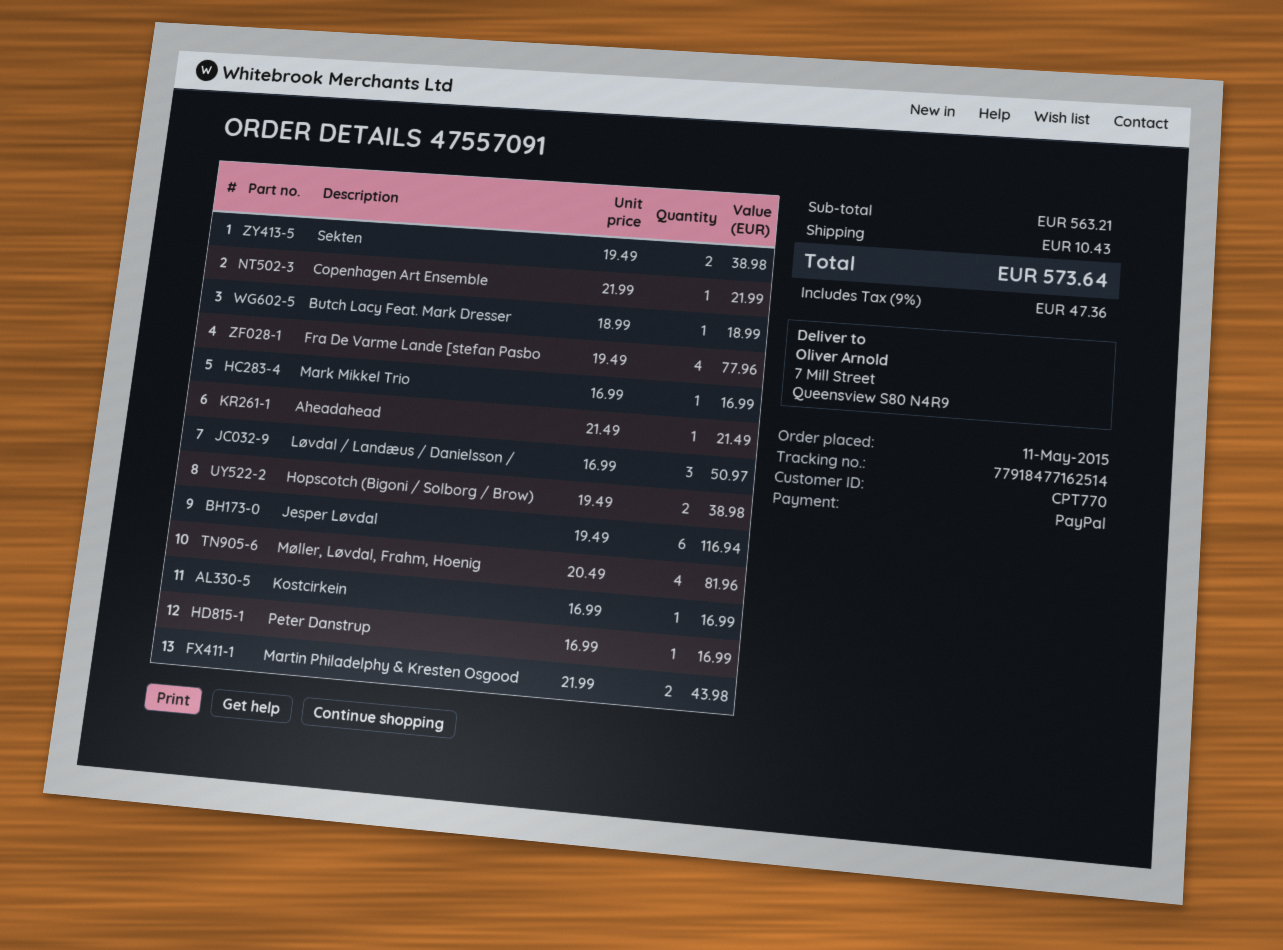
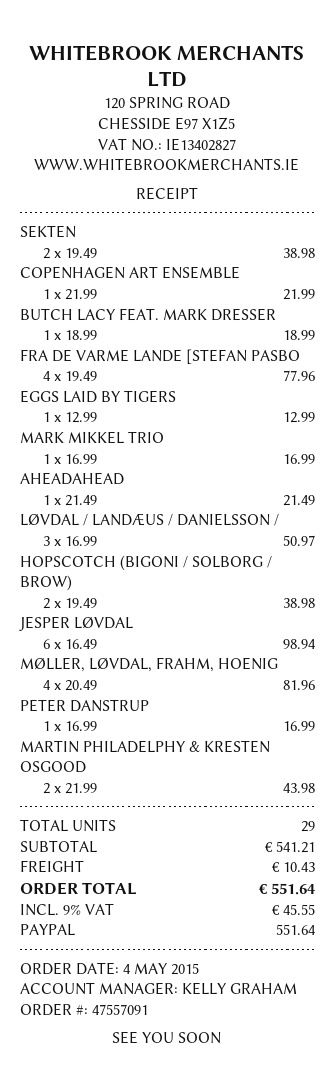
order date: 2015-05-11 -> 2015-05-04
Jesper Løvdal: 6 x 19.49 = 116.94 -> 6 x 16.49 = 98.94
Kostcirkein: 1 x 16.99 = 16.99 -> none
EGGS LAID BY TIGERS: none -> 1 x 12.99 = 12.99
subtotal: 563.21 -> 541.21
tax: 9% = 47.36 -> 9% = 45.55
total: 573.64 -> 551.64

